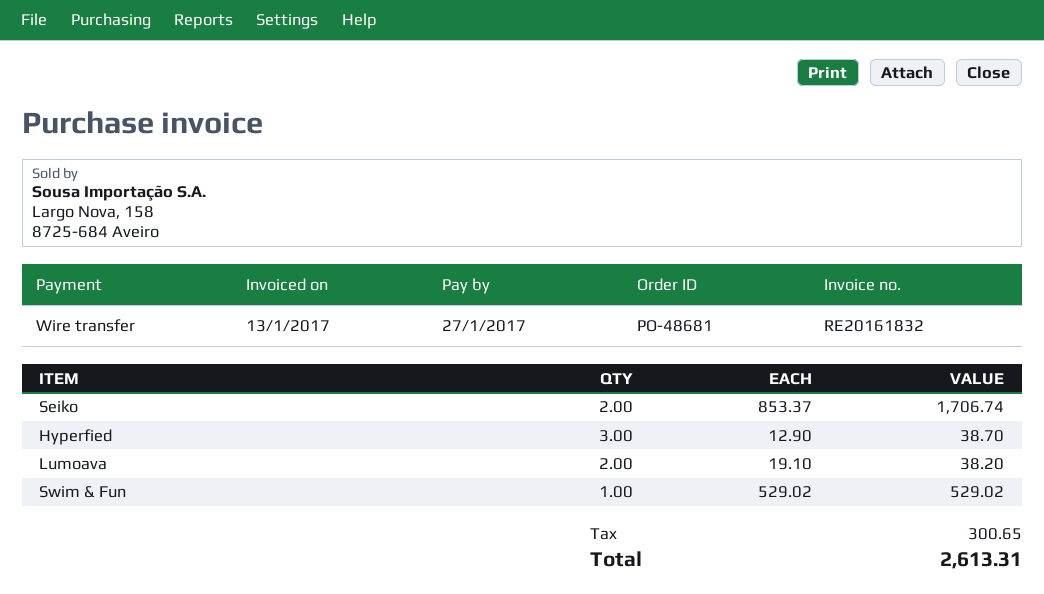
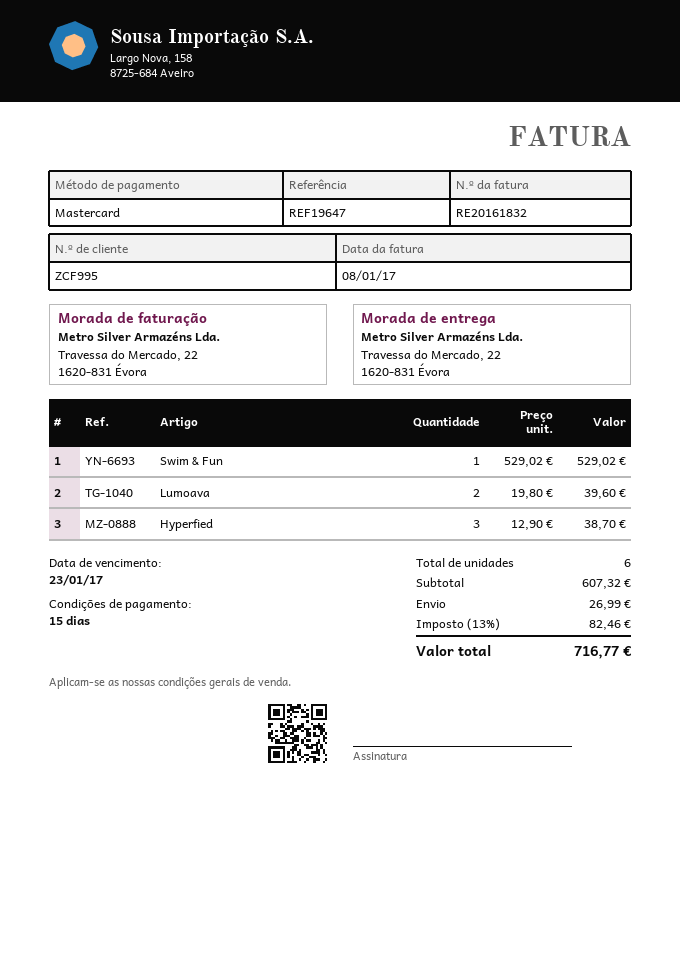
invoice date: 2017-01-13 -> 2017-01-08
due date: 2017-01-27 -> 2017-01-23
payment method: bank transfer -> Mastercard
Seiko: 2 x 853.37 = 1706.74 -> none
Lumoava: 2 x 19.10 = 38.20 -> 2 x 19.80 = 39.60
shipping: none -> 26.99
tax: 300.65 -> 82.46
total: 2613.31 -> 716.77

